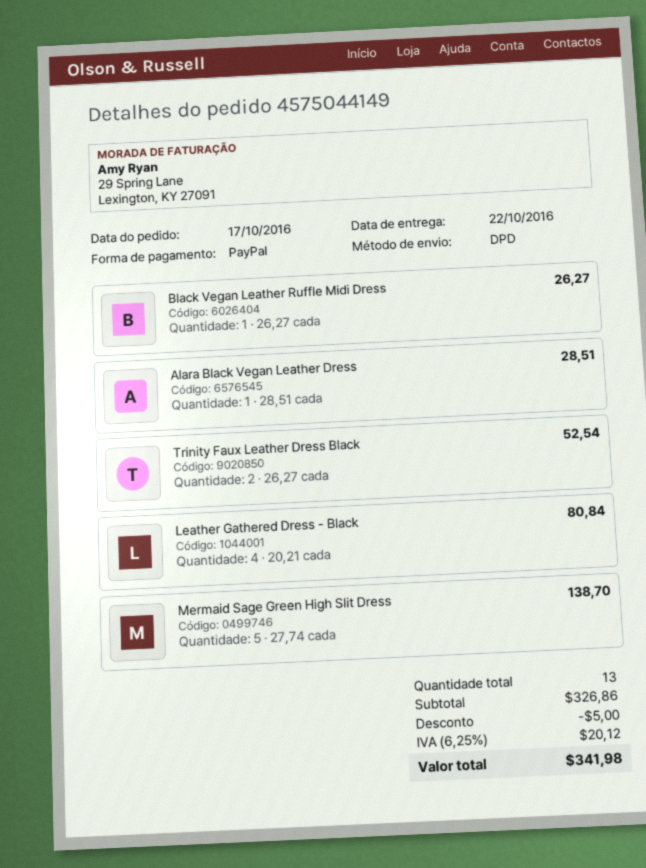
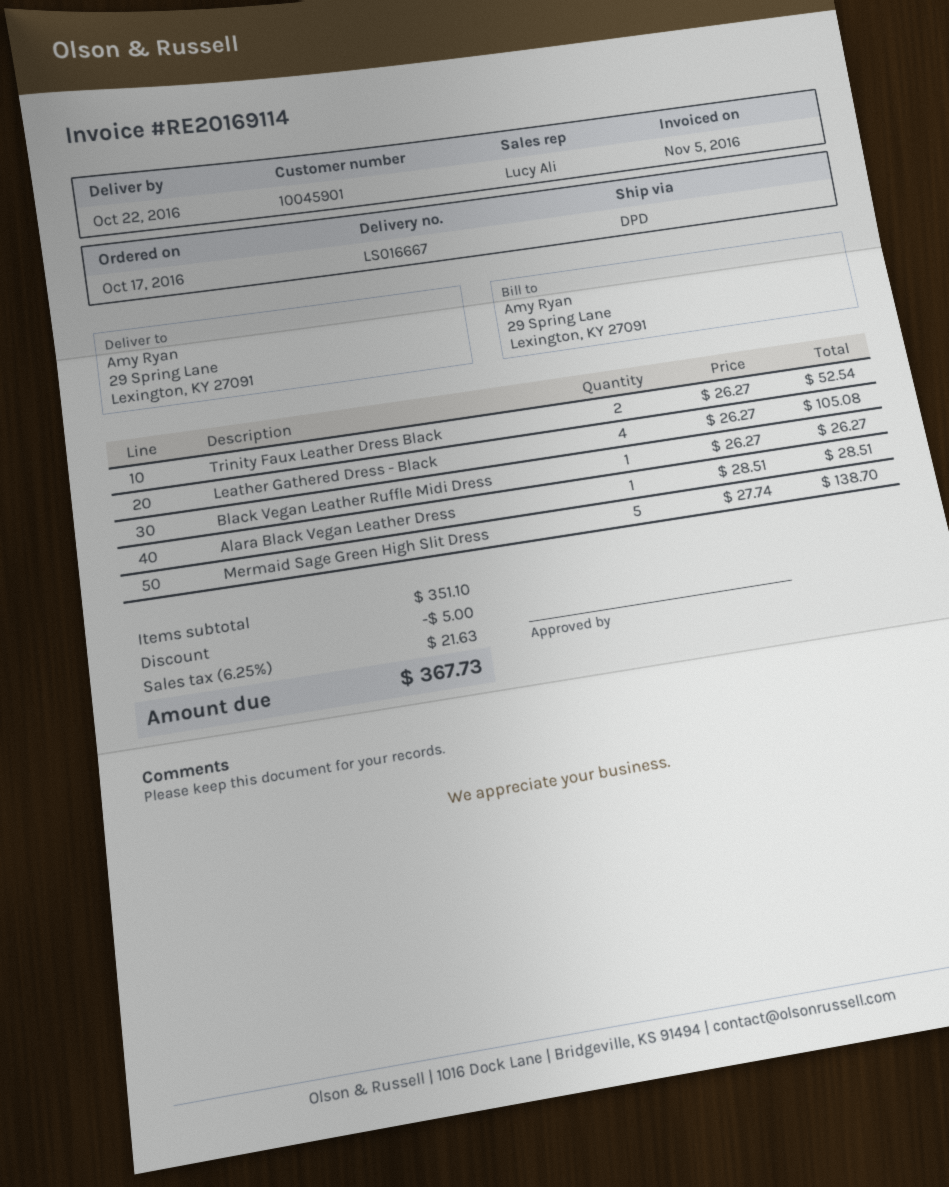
Leather Gathered Dress - Black: 4 x 20.21 = 80.84 -> 4 x 26.27 = 105.08
subtotal: 326.86 -> 351.10
tax: 6.25% = 20.12 -> 6.25% = 21.63
total: 341.98 -> 367.73

